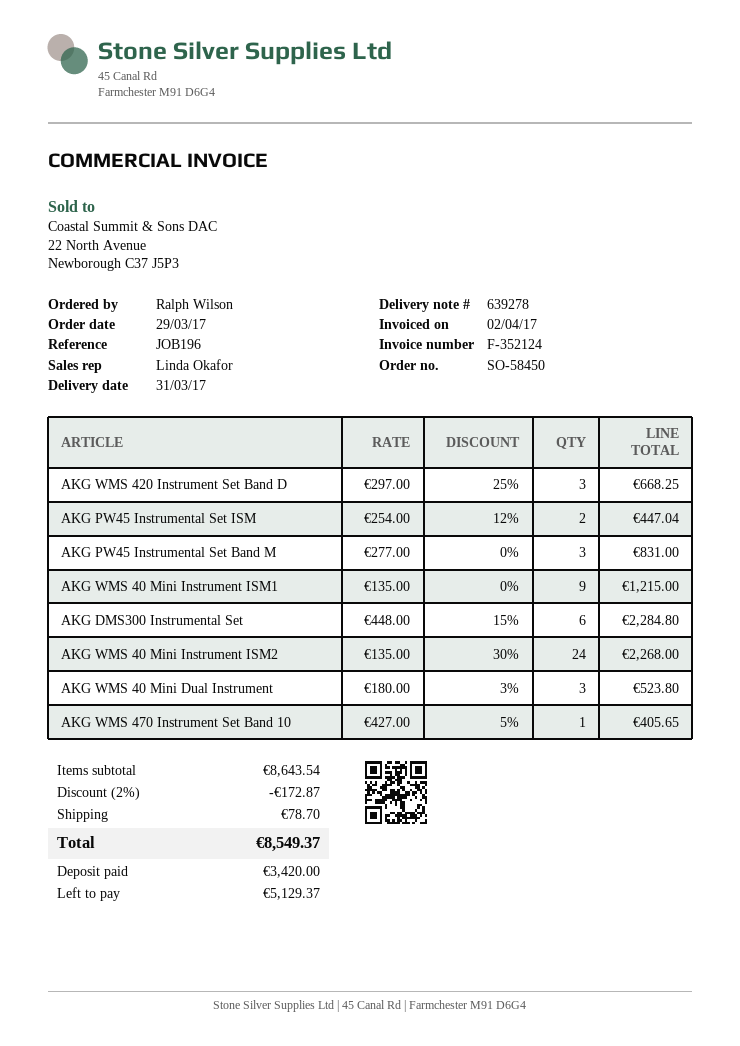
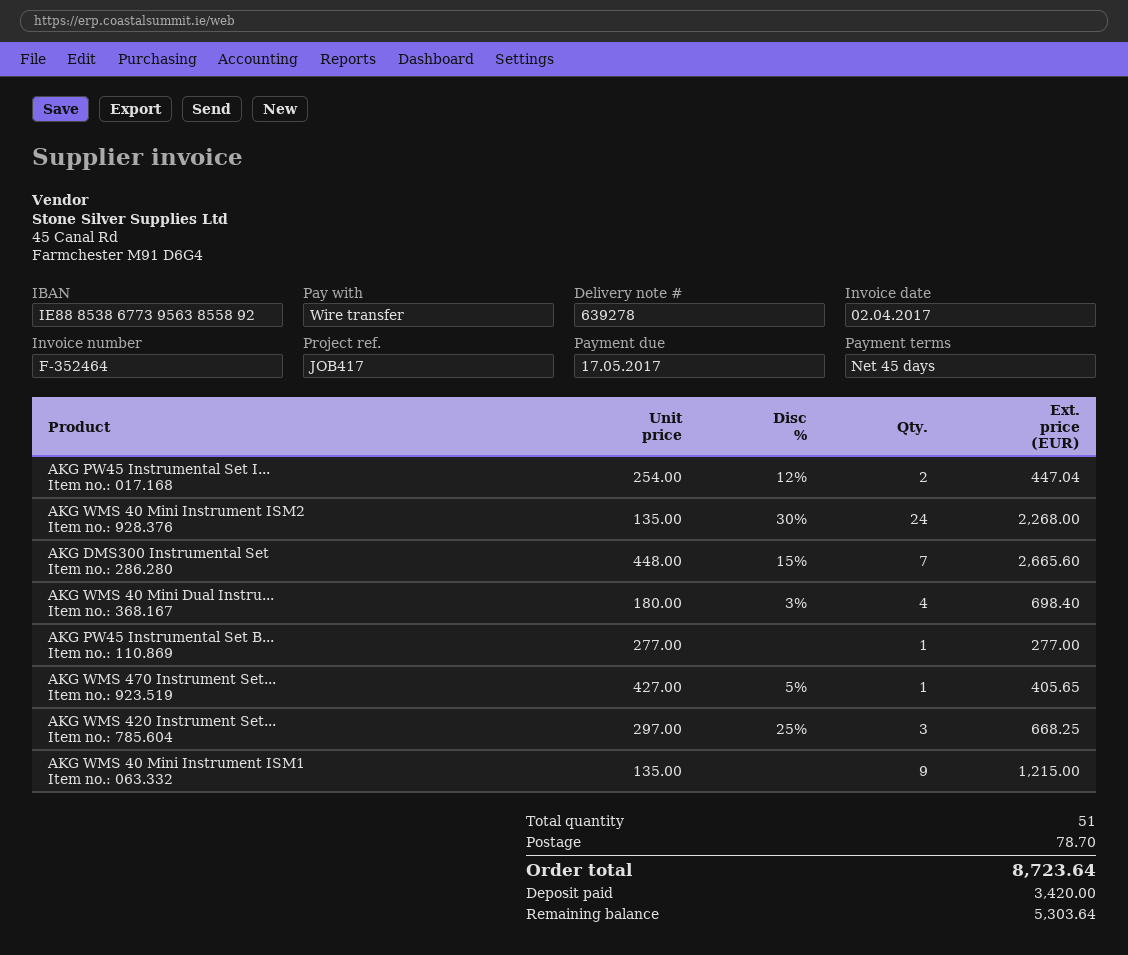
invoice number: F-352124 -> F-352464
reference: JOB196 -> JOB417
AKG PW45 Instrumental Set Band M: 3 x 277.00 = 831.00 -> 1 x 277.00 = 277.00
AKG DMS300 Instrumental Set: 6 x 448.00 - 15% = 2284.80 -> 7 x 448.00 - 15% = 2665.60
AKG WMS 40 Mini Dual Instrument: 3 x 180.00 - 3% = 523.80 -> 4 x 180.00 - 3% = 698.40
discount: 2% = 172.87 -> none
total: 8549.37 -> 8723.64
balance: 5129.37 -> 5303.64

